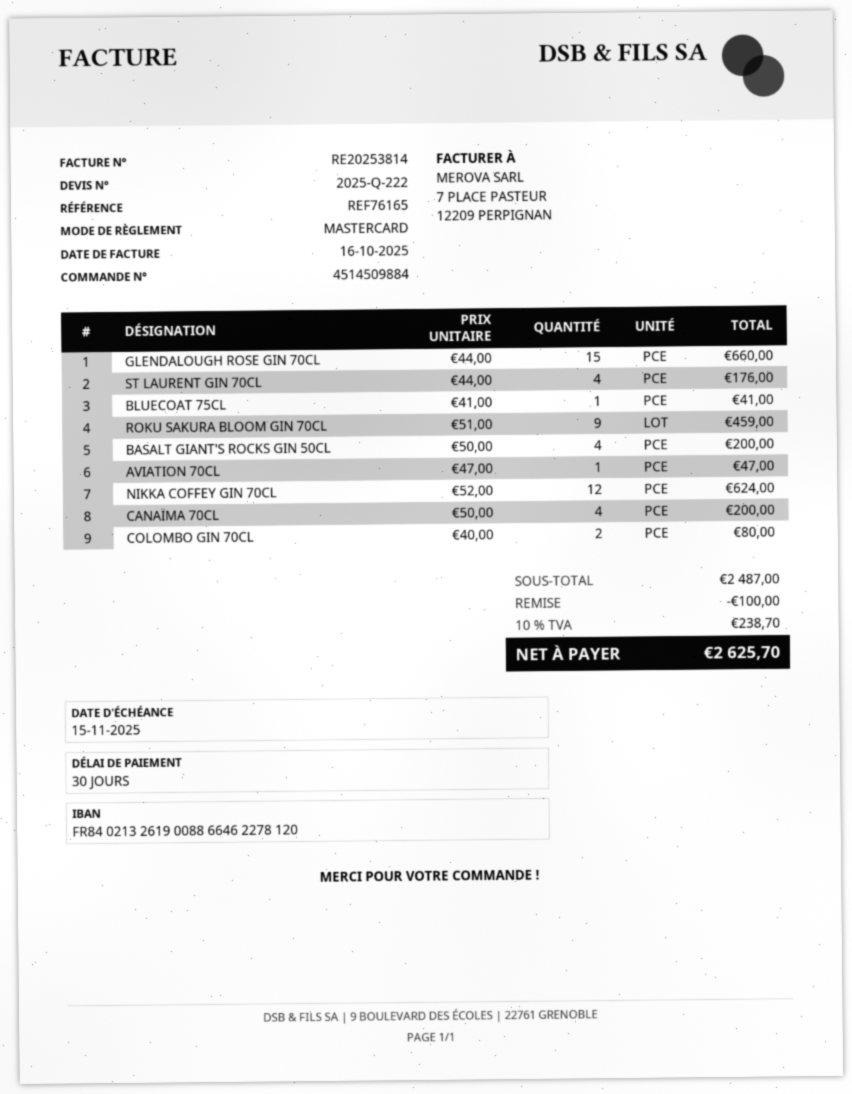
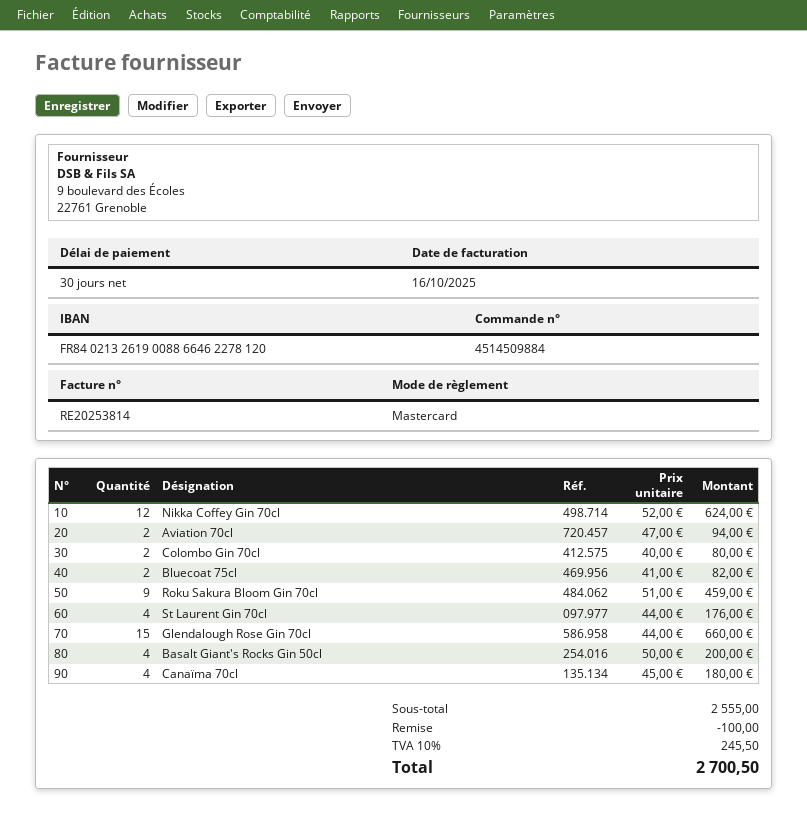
BLUECOAT 75CL: 1 x 41.00 = 41.00 -> 2 x 41.00 = 82.00
AVIATION 70CL: 1 x 47.00 = 47.00 -> 2 x 47.00 = 94.00
CANAÏMA 70CL: 4 x 50.00 = 200.00 -> 4 x 45.00 = 180.00
subtotal: 2487.00 -> 2555.00
tax: 10% = 238.70 -> 10% = 245.50
total: 2625.70 -> 2700.50

